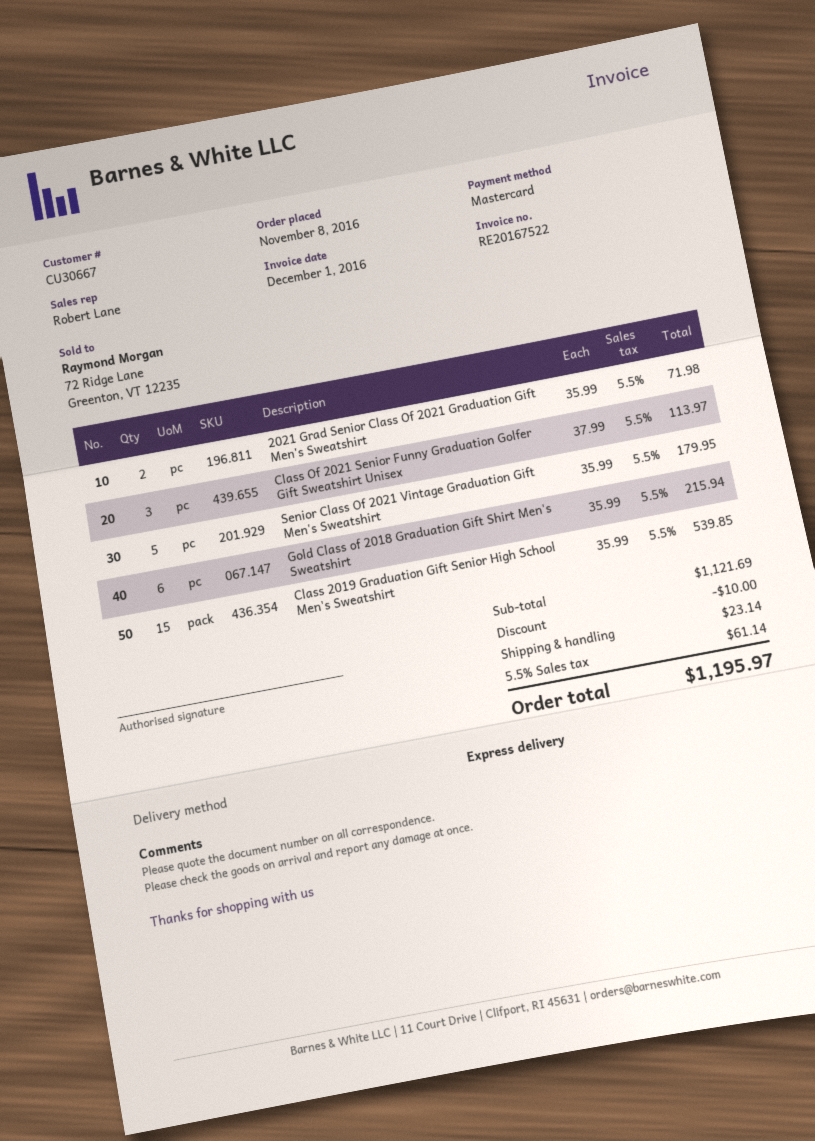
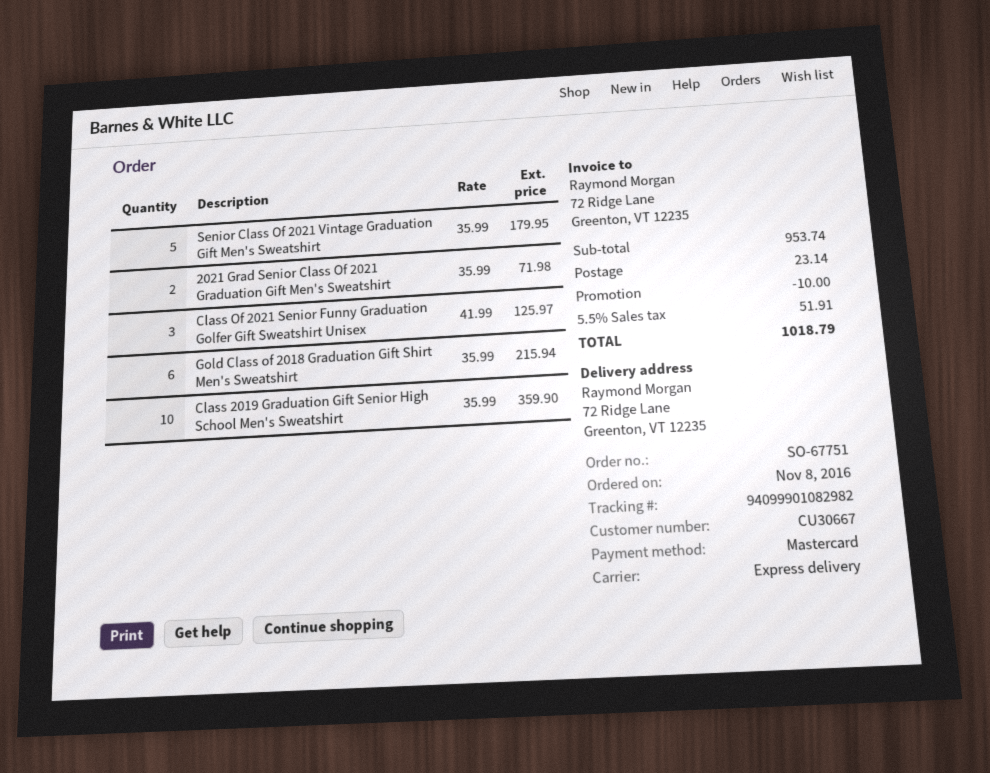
Class Of 2021 Senior Funny Graduation Golfer Gift Sweatshirt Unisex: 3 x 37.99 = 113.97 -> 3 x 41.99 = 125.97
Class 2019 Graduation Gift Senior High School Men's Sweatshirt: 15 x 35.99 = 539.85 -> 10 x 35.99 = 359.90
subtotal: 1121.69 -> 953.74
tax: 5.5% = 61.14 -> 5.5% = 51.91
total: 1195.97 -> 1018.79

